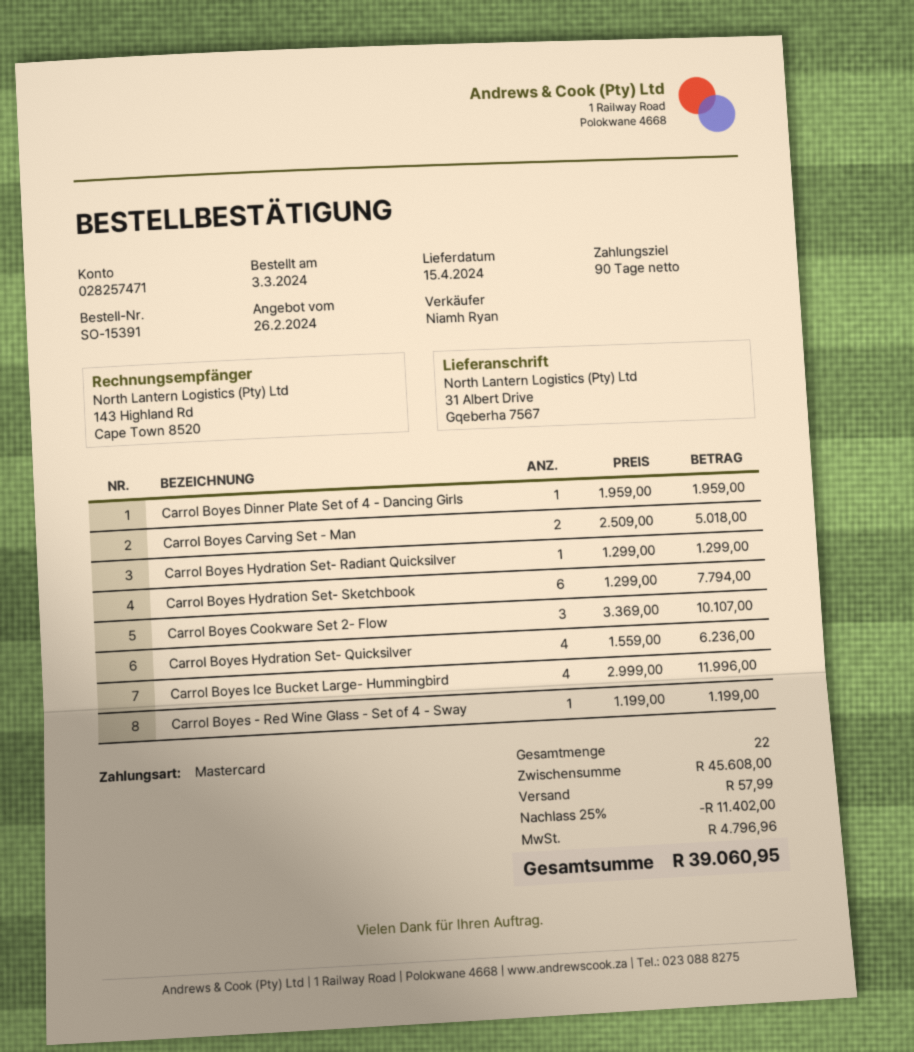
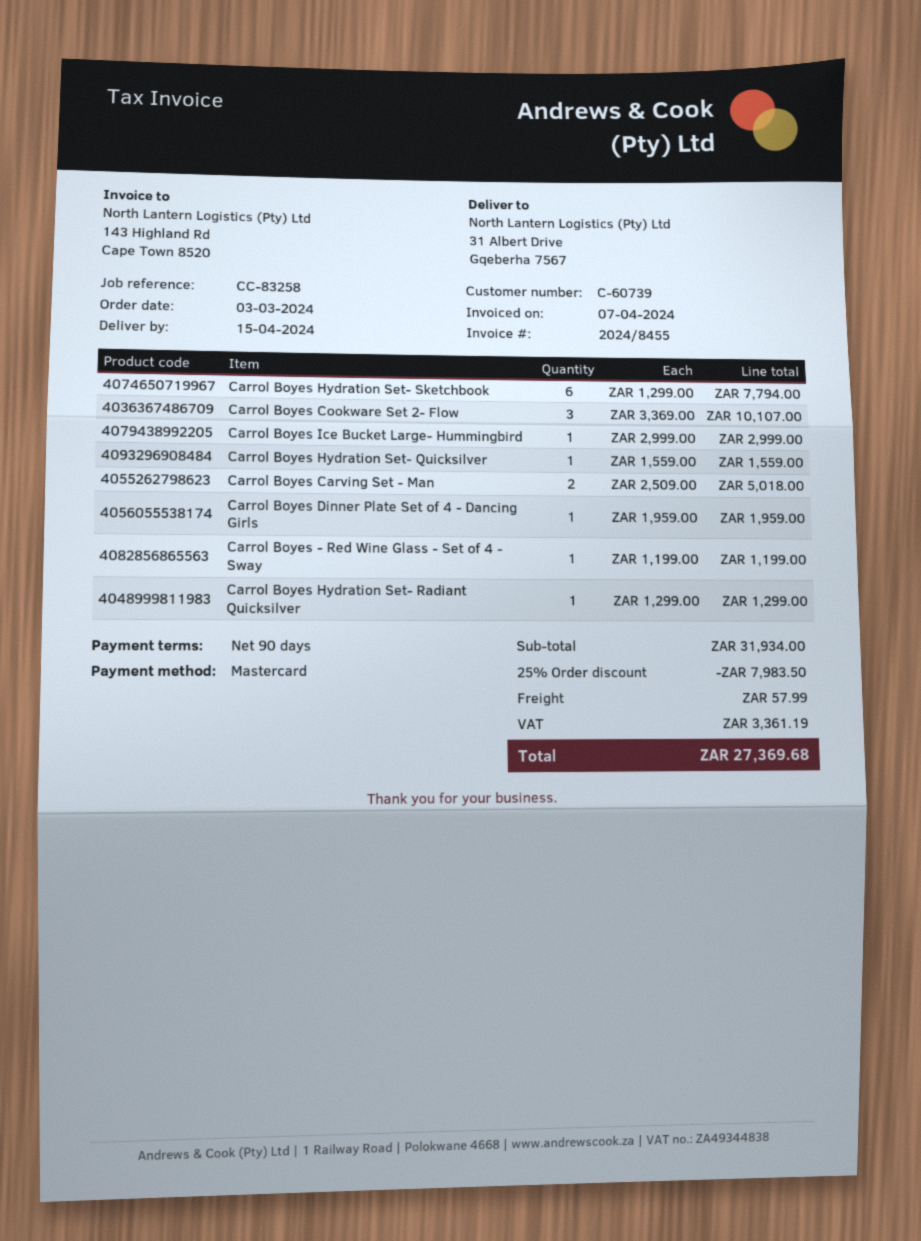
Carrol Boyes Hydration Set- Quicksilver: 4 x 1559.00 = 6236.00 -> 1 x 1559.00 = 1559.00
Carrol Boyes Ice Bucket Large- Hummingbird: 4 x 2999.00 = 11996.00 -> 1 x 2999.00 = 2999.00
subtotal: 45608.00 -> 31934.00
discount: 25% = 11402.00 -> 25% = 7983.50
tax: 4796.96 -> 3361.19
total: 39060.95 -> 27369.68

